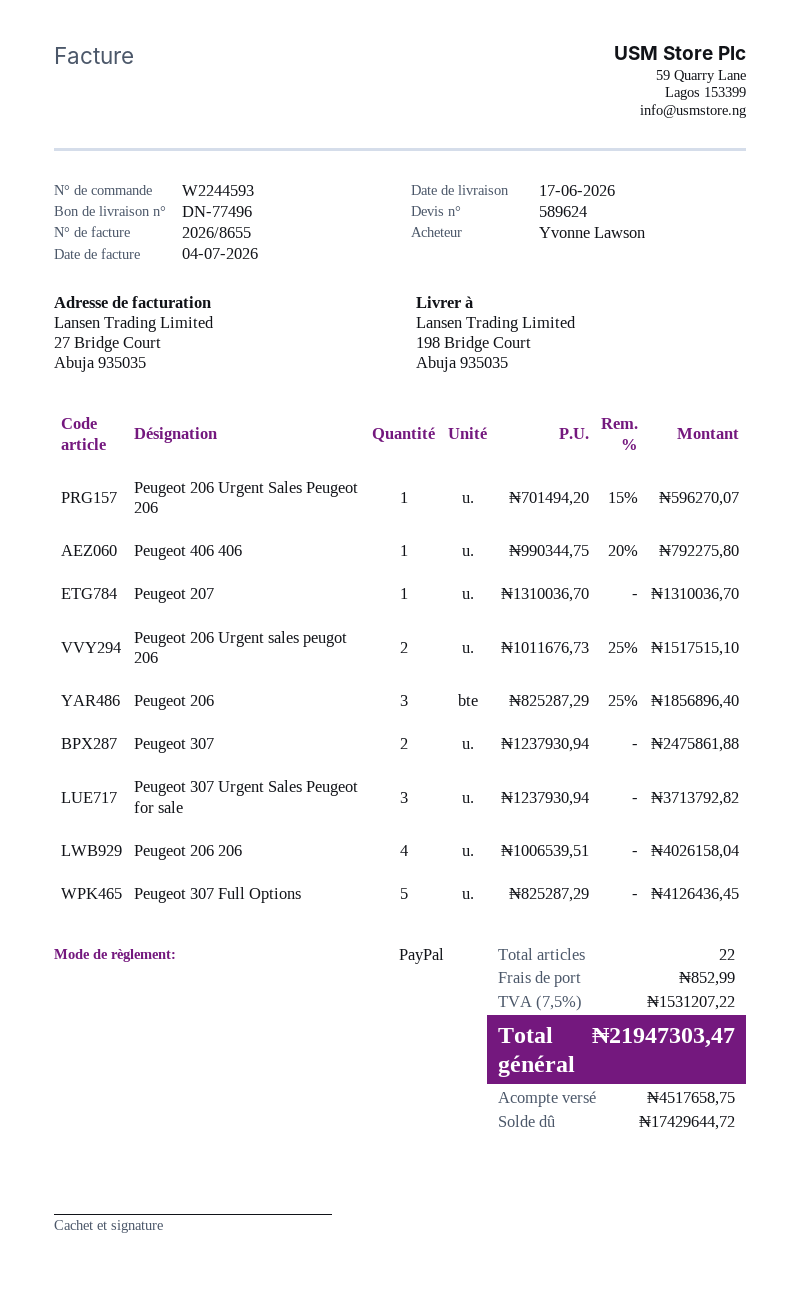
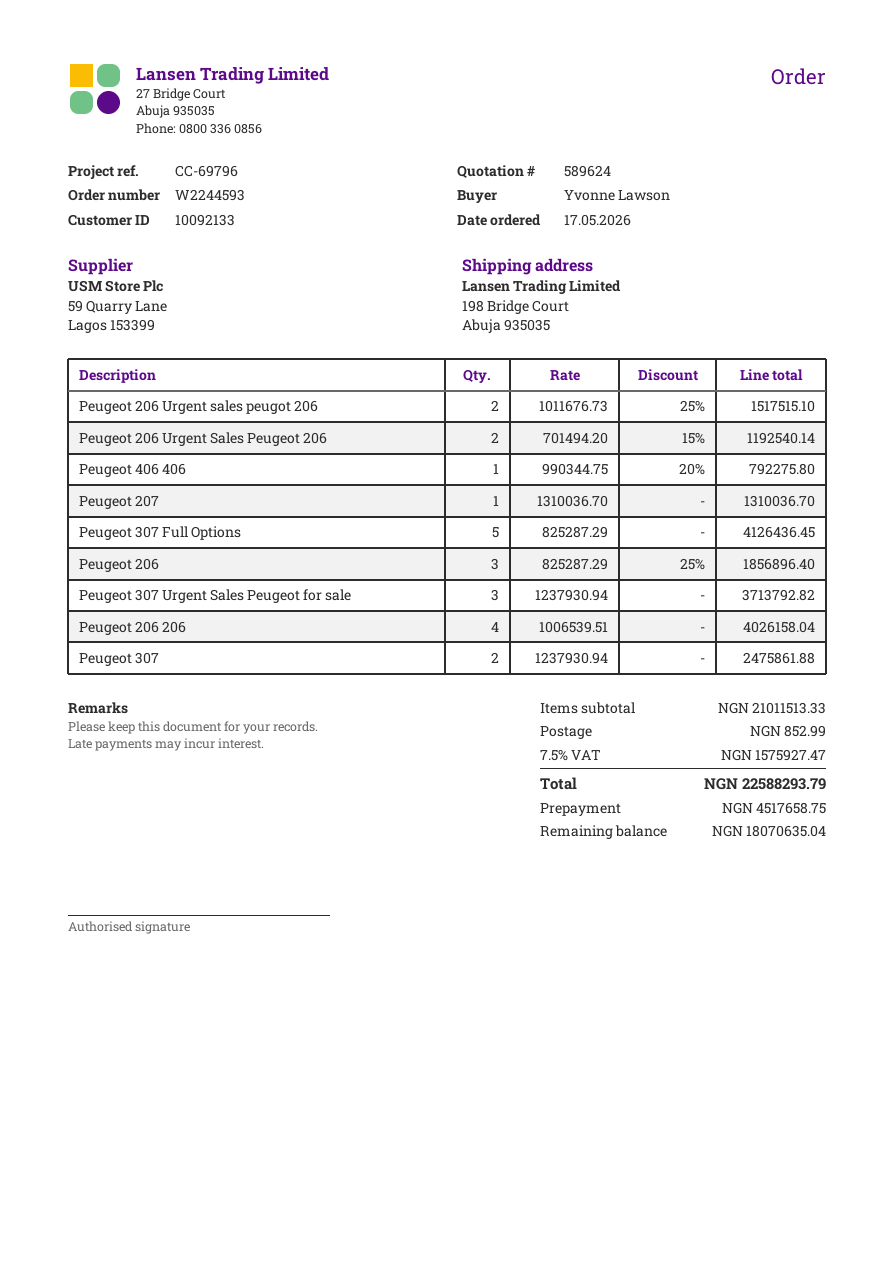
Peugeot 206 Urgent Sales Peugeot 206: 1 x 701494.20 - 15% = 596270.07 -> 2 x 701494.20 - 15% = 1192540.14
tax: 7.5% = 1531207.22 -> 7.5% = 1575927.47
total: 21947303.47 -> 22588293.79
balance: 17429644.72 -> 18070635.04

